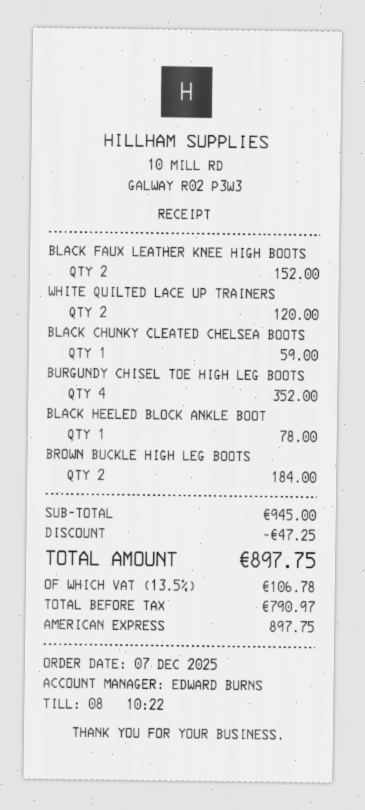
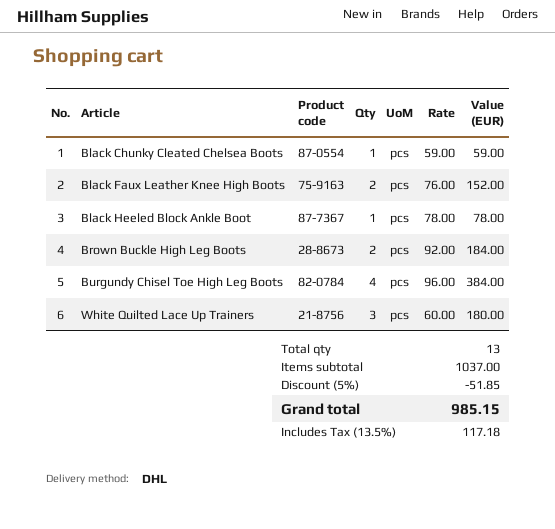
WHITE QUILTED LACE UP TRAINERS: 2 for 120.00 -> 3 for 180.00
BURGUNDY CHISEL TOE HIGH LEG BOOTS: 4 for 352.00 -> 4 for 384.00
subtotal: 945.00 -> 1037.00
discount: 47.25 -> 51.85
tax: 13.5% = 106.78 -> 13.5% = 117.18
total: 897.75 -> 985.15

